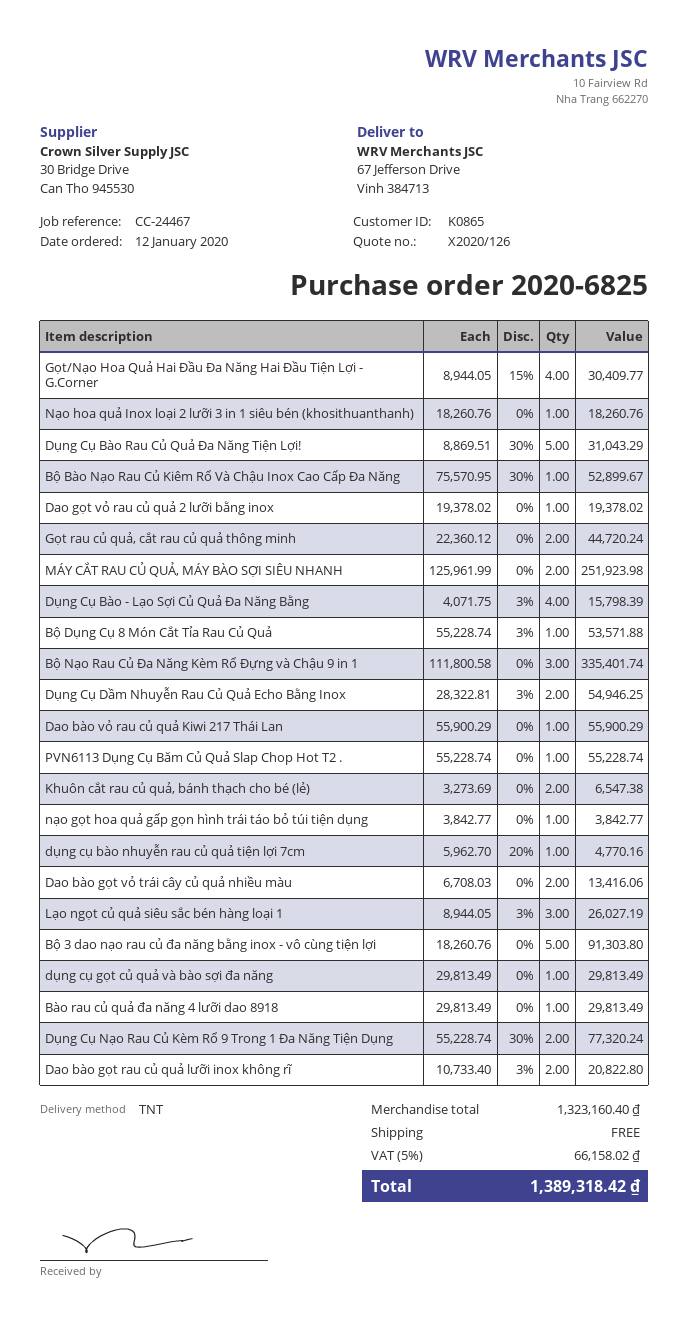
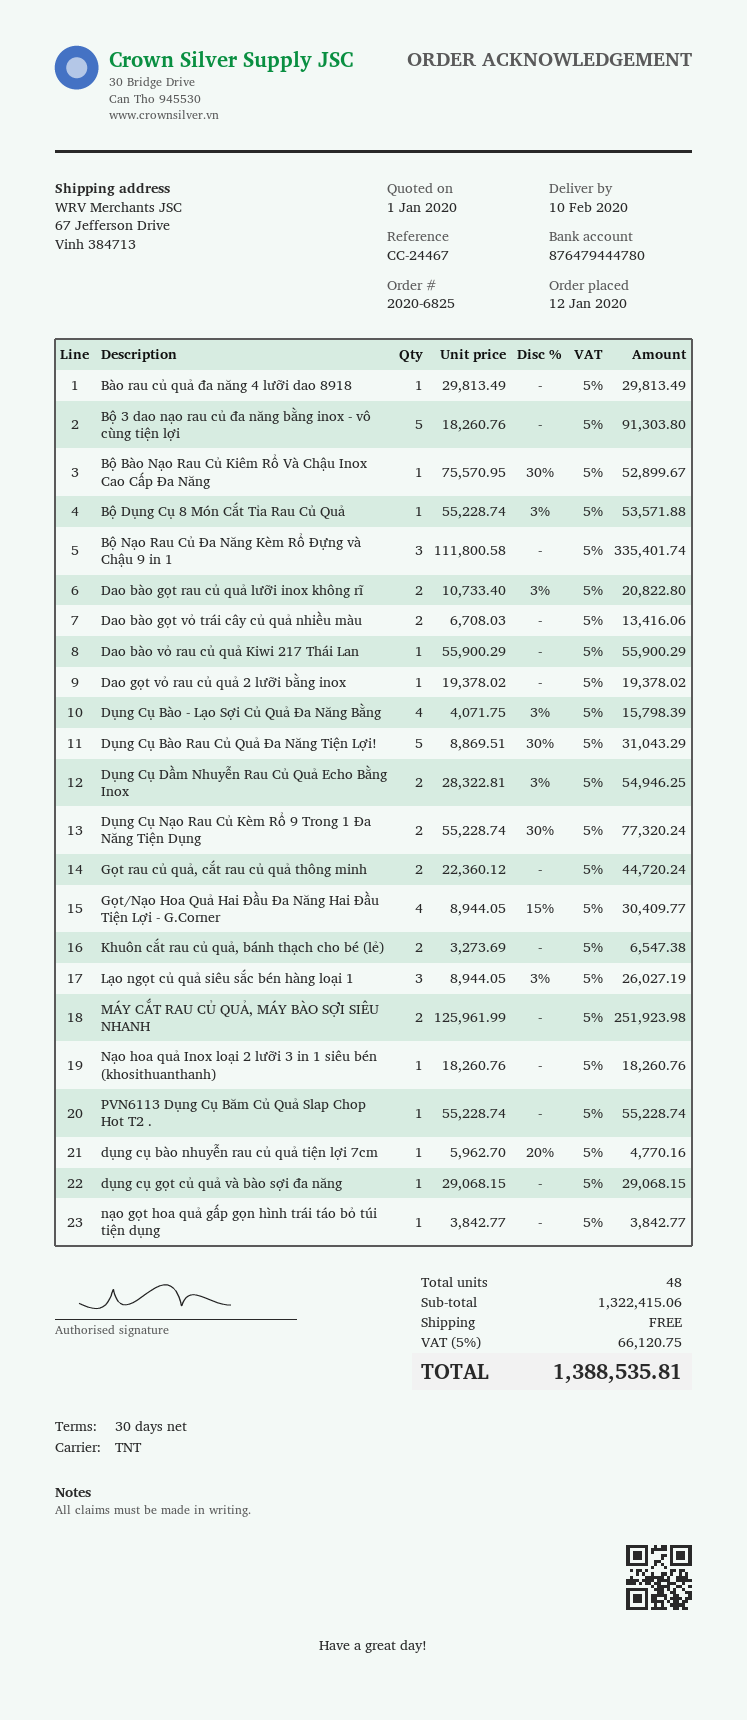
dụng cụ gọt củ quả và bào sợi đa năng: 1 x 29813.49 = 29813.49 -> 1 x 29068.15 = 29068.15
subtotal: 1323160.40 -> 1322415.06
tax: 5% = 66158.02 -> 5% = 66120.75
total: 1389318.42 -> 1388535.81

